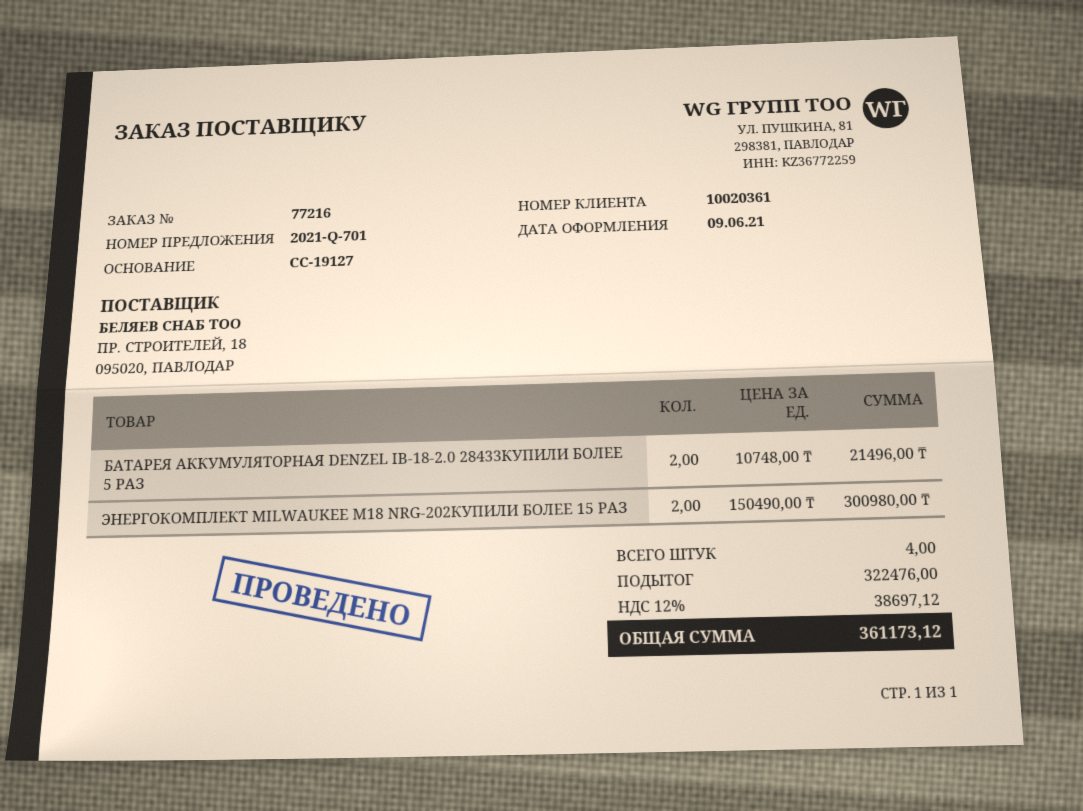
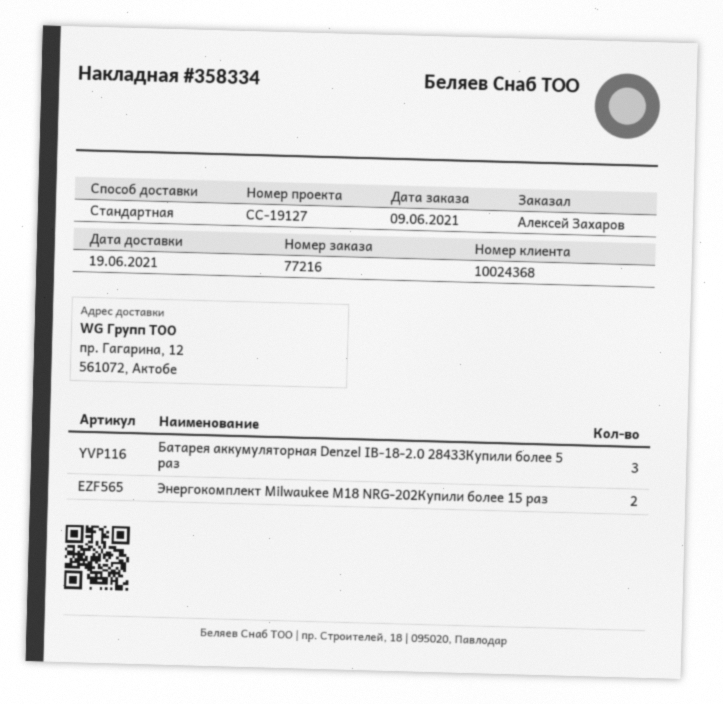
customer number: 10020361 -> 10024368
БАТАРЕЯ АККУМУЛЯТОРНАЯ DENZEL IB-18-2.0 28433КУПИЛИ БОЛЕЕ 5 РАЗ: 2 -> 3

